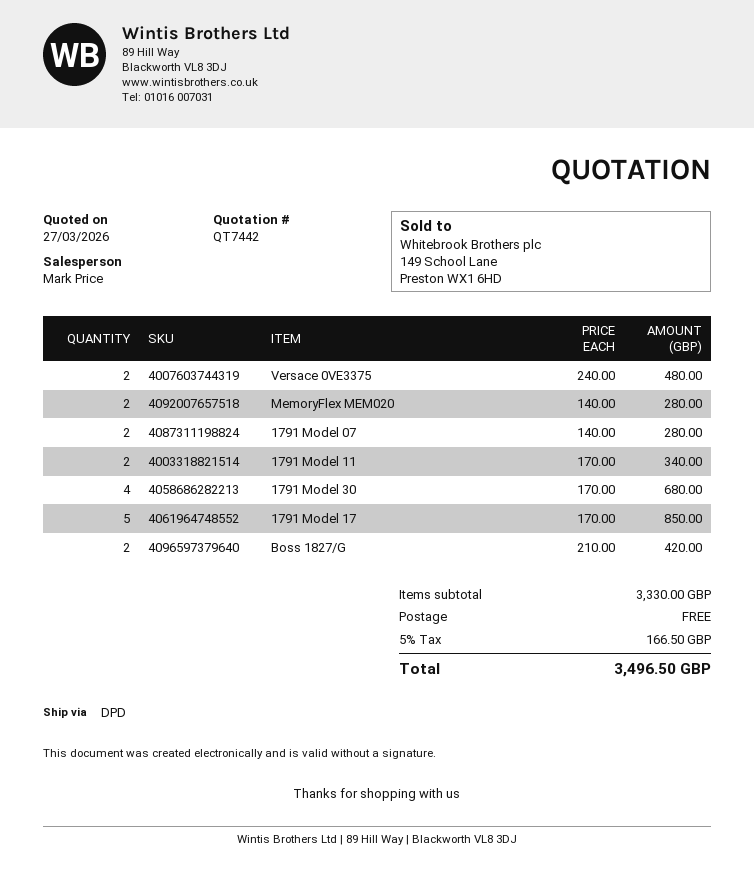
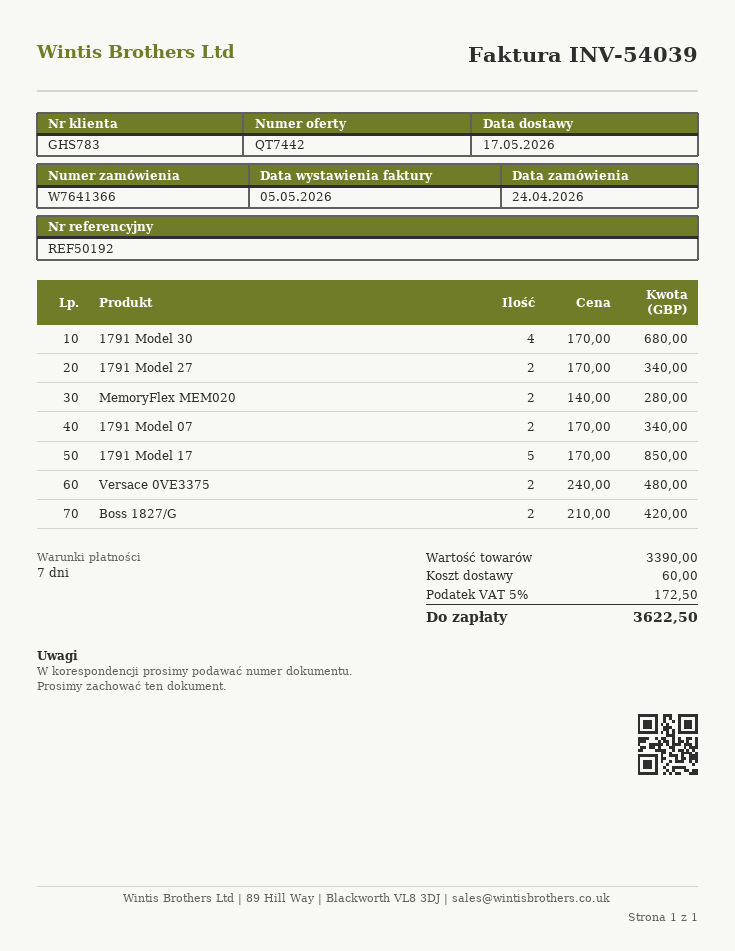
1791 Model 07: 2 x 140.00 = 280.00 -> 2 x 170.00 = 340.00
1791 Model 11: 2 x 170.00 = 340.00 -> none
1791 Model 27: none -> 2 x 170.00 = 340.00
subtotal: 3330.00 -> 3390.00
shipping: 0.00 -> 60.00
tax: 5% = 166.50 -> 5% = 172.50
total: 3496.50 -> 3622.50

